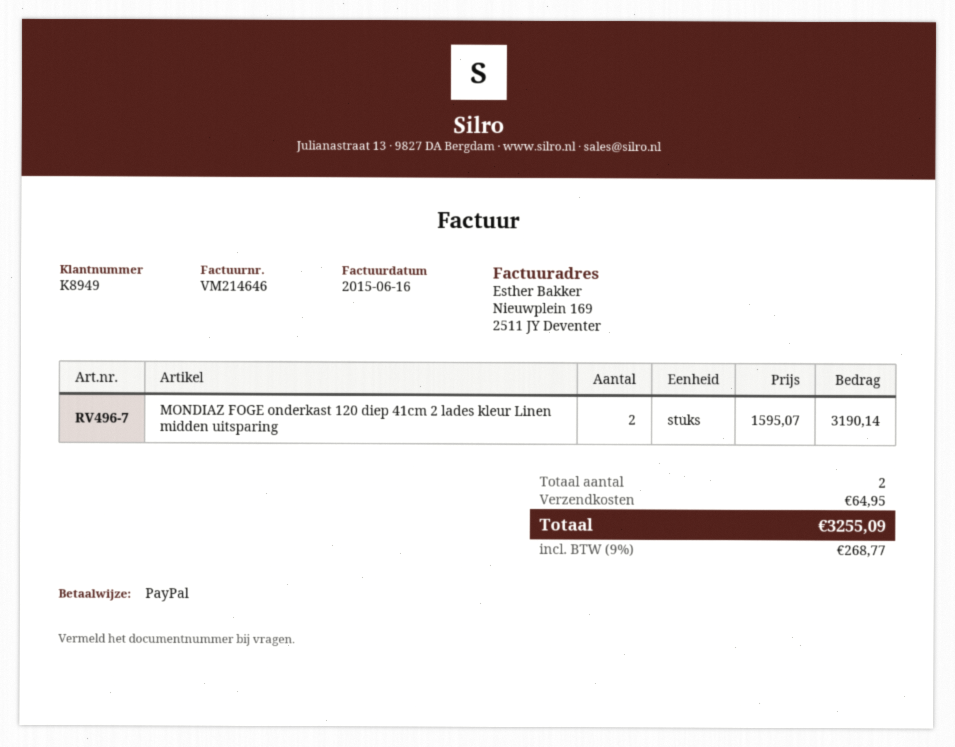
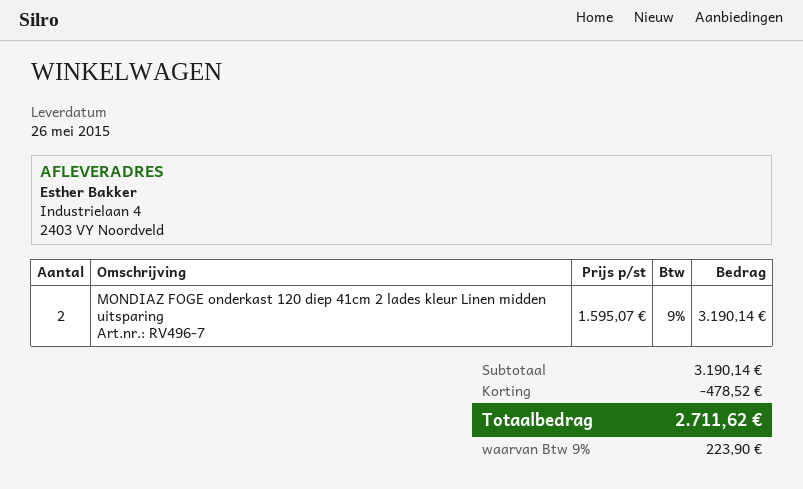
discount: none -> 478.52
shipping: 64.95 -> none
tax: 9% = 268.77 -> 9% = 223.90
total: 3255.09 -> 2711.62

